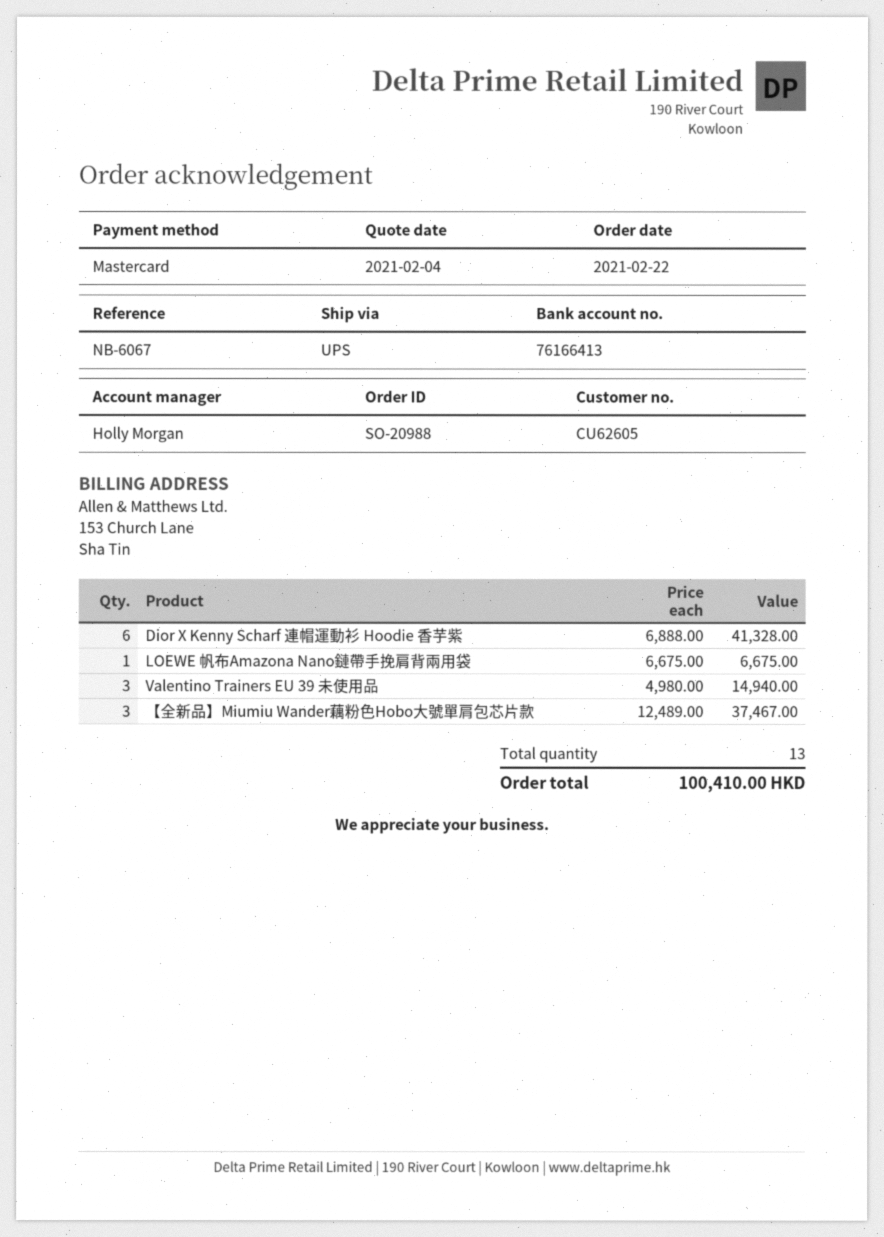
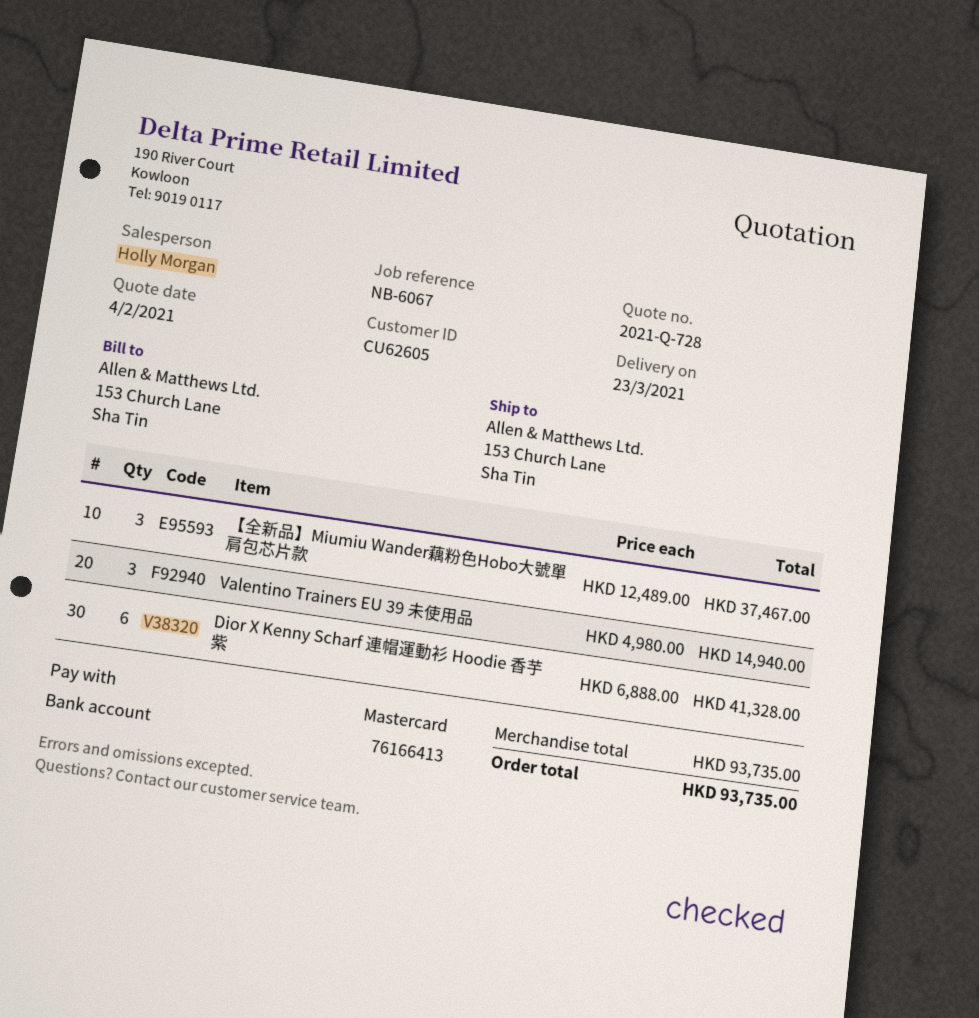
LOEWE 帆布Amazona Nano鏈帶手挽肩背兩用袋: 1 x 6675.00 = 6675.00 -> none
total: 100410.00 -> 93735.00

